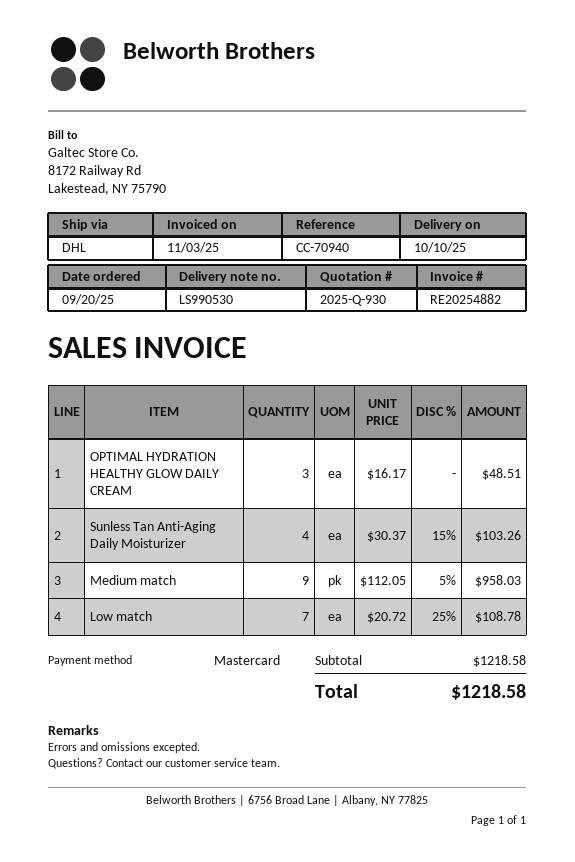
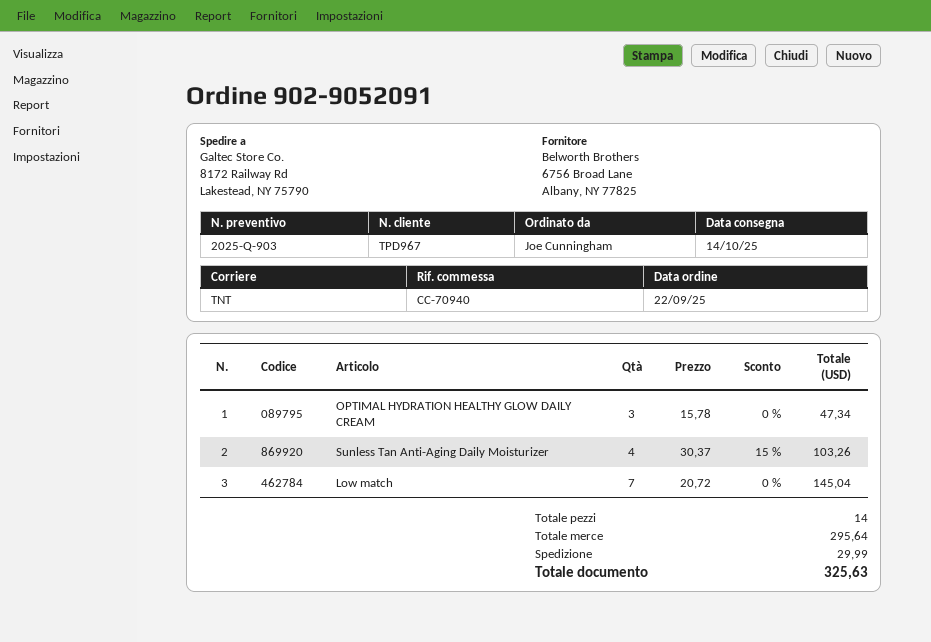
quote number: 2025-Q-930 -> 2025-Q-903
order date: 2025-09-20 -> 2025-09-22
delivery date: 2025-10-10 -> 2025-10-14
shipping method: DHL -> TNT
OPTIMAL HYDRATION HEALTHY GLOW DAILY CREAM: 3 x 16.17 = 48.51 -> 3 x 15.78 = 47.34
Medium match: 9 x 112.05 - 5% = 958.03 -> none
Low match: 7 x 20.72 - 25% = 108.78 -> 7 x 20.72 = 145.04
subtotal: 1218.58 -> 295.64
shipping: none -> 29.99
total: 1218.58 -> 325.63

